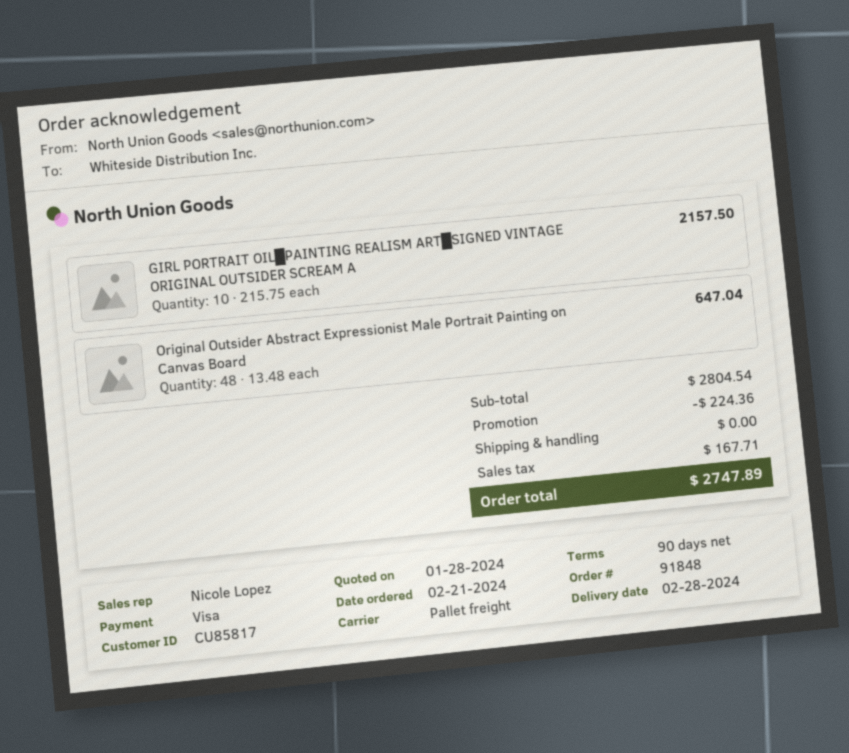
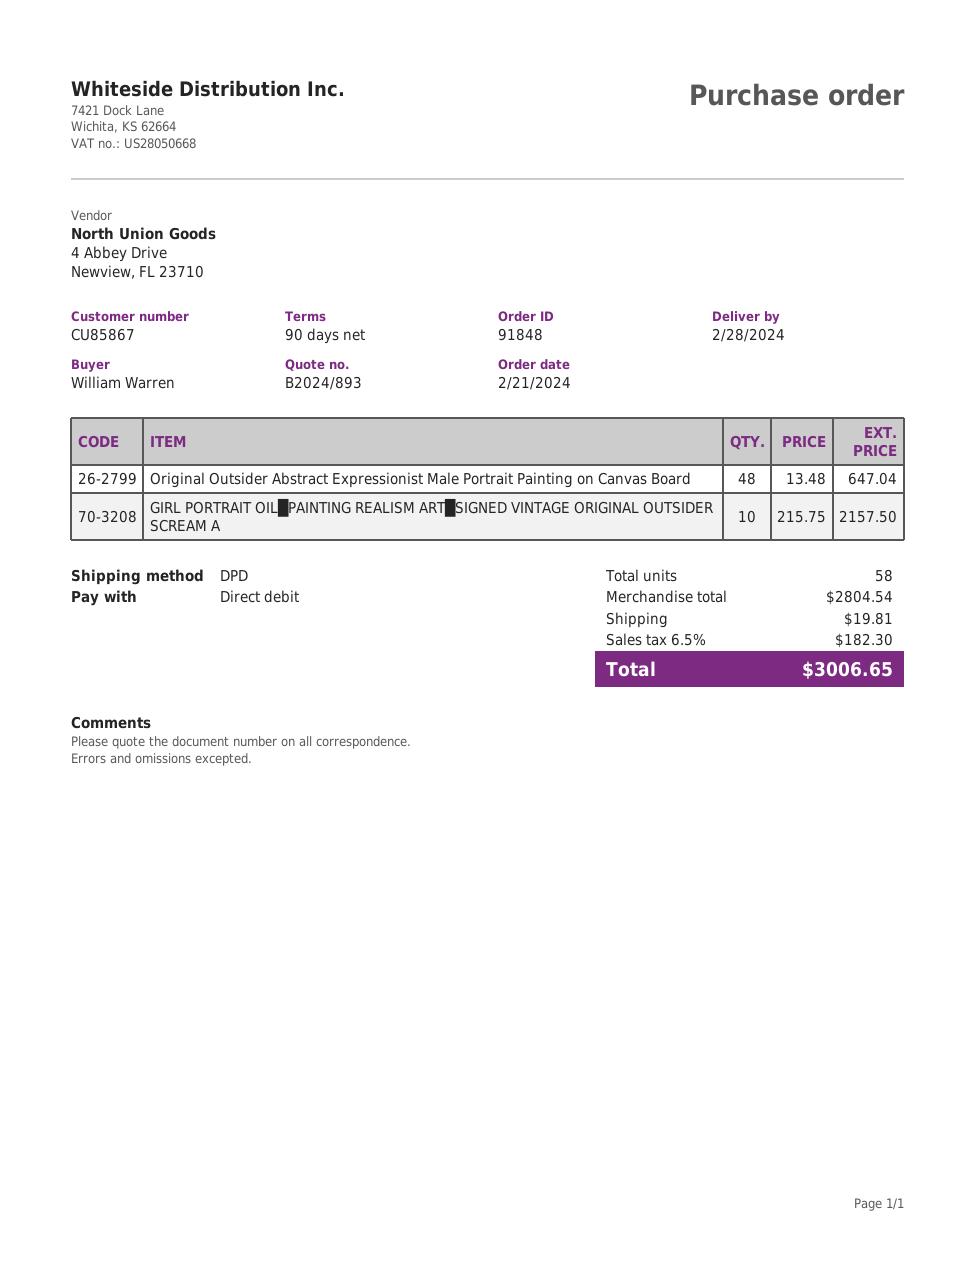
customer number: CU85817 -> CU85867
payment method: Visa -> direct debit
shipping method: pallet freight -> DPD
discount: 224.36 -> none
shipping: 0.00 -> 19.81
tax: 167.71 -> 182.30
total: 2747.89 -> 3006.65

